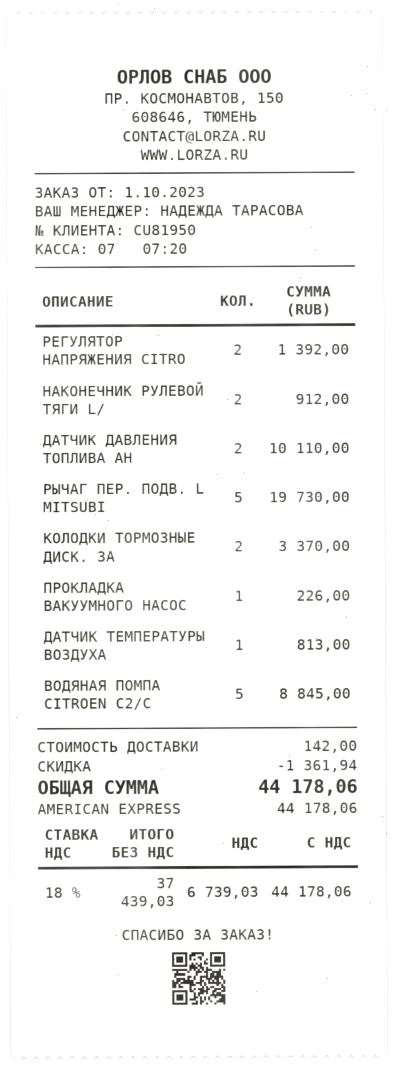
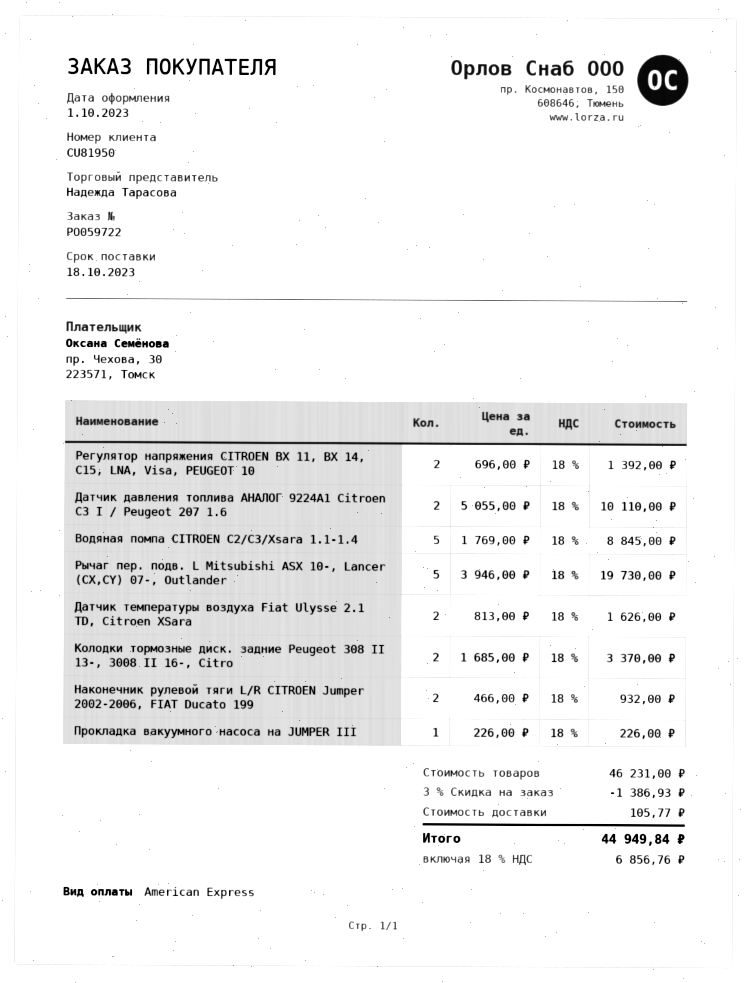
НАКОНЕЧНИК РУЛЕВОЙ ТЯГИ L/: 2 for 912.00 -> 2 for 932.00
ДАТЧИК ТЕМПЕРАТУРЫ ВОЗДУХА: 1 for 813.00 -> 2 for 1626.00
discount: 1361.94 -> 1386.93
shipping: 142.00 -> 105.77
tax: 18% = 6739.03 -> 18% = 6856.76
total: 44178.06 -> 44949.84

